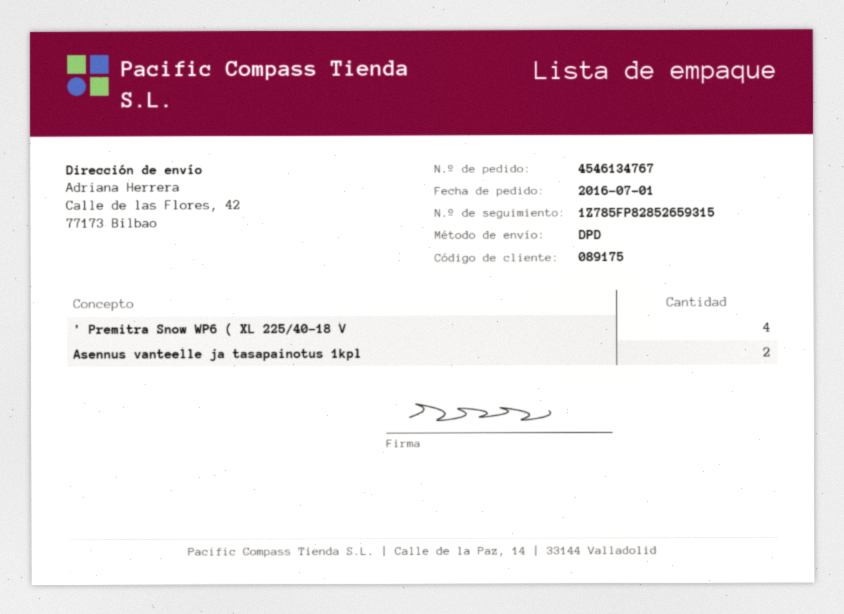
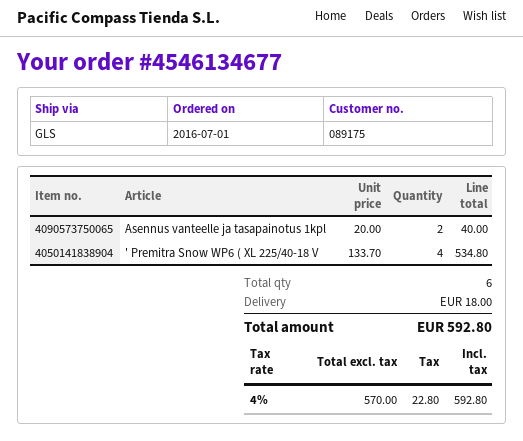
order number: 4546134767 -> 4546134677
shipping method: DPD -> GLS

